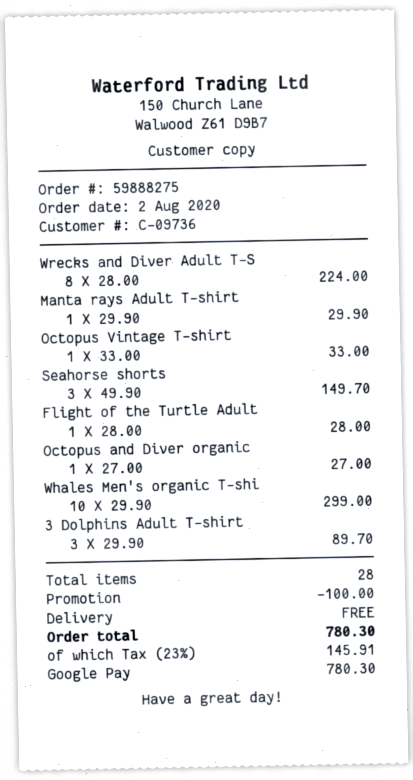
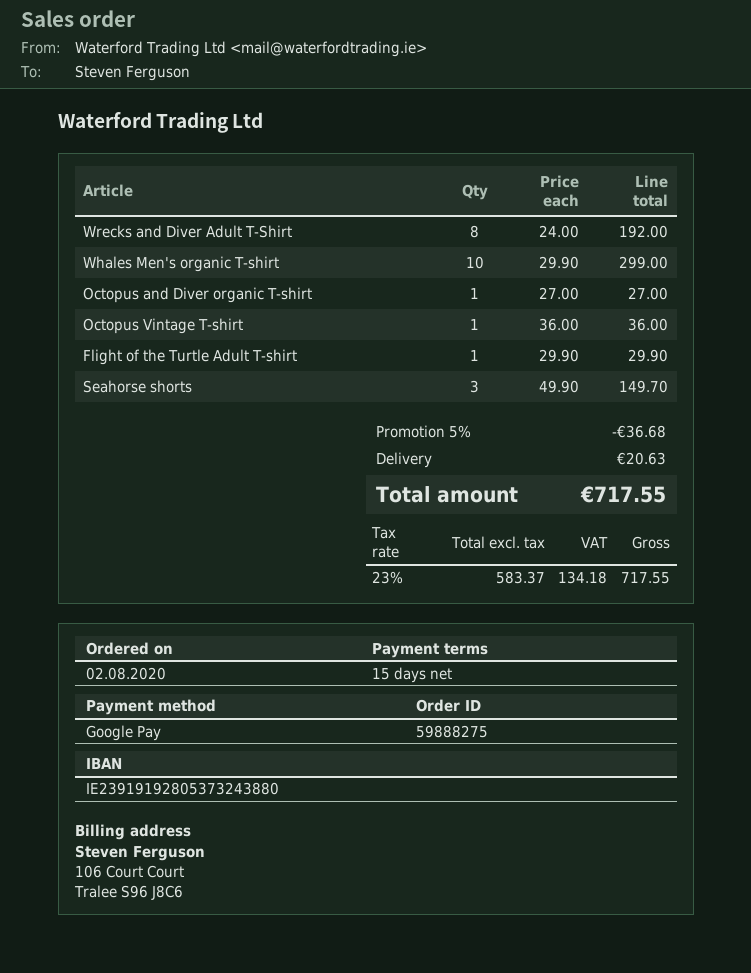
Wrecks and Diver Adult T-S: 8 x 28.00 = 224.00 -> 8 x 24.00 = 192.00
Manta rays Adult T-shirt: 1 x 29.90 = 29.90 -> none
Octopus Vintage T-shirt: 1 x 33.00 = 33.00 -> 1 x 36.00 = 36.00
Flight of the Turtle Adult: 1 x 28.00 = 28.00 -> 1 x 29.90 = 29.90
3 Dolphins Adult T-shirt: 3 x 29.90 = 89.70 -> none
discount: 100.00 -> 36.68
shipping: 0.00 -> 20.63
tax: 23% = 145.91 -> 23% = 134.18
total: 780.30 -> 717.55

